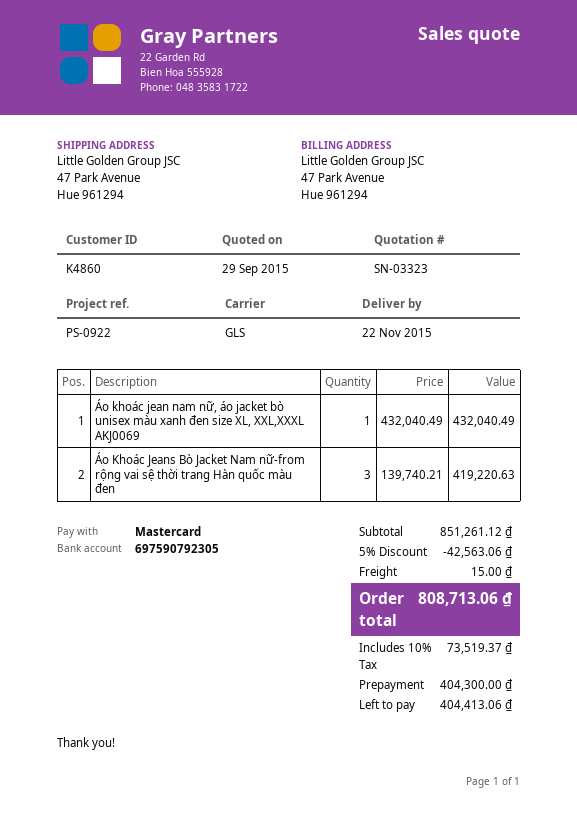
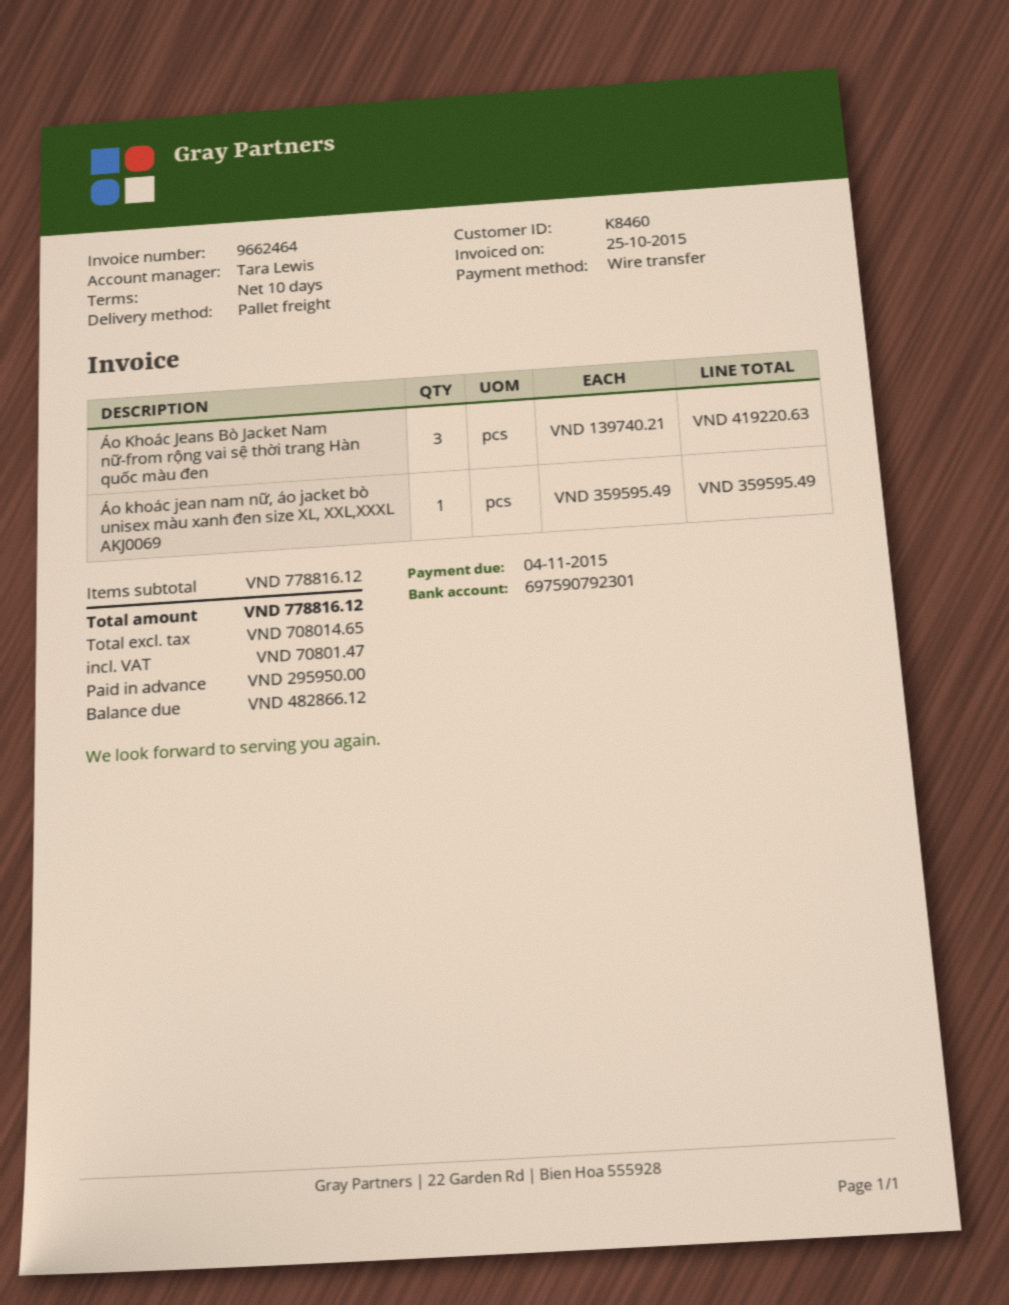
customer number: K4860 -> K8460
payment method: Mastercard -> bank transfer
bank account: 697590792305 -> 697590792301
shipping method: GLS -> pallet freight
Áo khoác jean nam nữ, áo jacket bò unisex màu xanh đen size XL, XXL,XXXL AKJ0069: 1 x 432040.49 = 432040.49 -> 1 x 359595.49 = 359595.49
subtotal: 851261.12 -> 778816.12
discount: 5% = 42563.06 -> none
shipping: 15.00 -> none
tax: 73519.37 -> 70801.47
total: 808713.06 -> 778816.12
deposit: 404300.00 -> 295950.00
balance: 404413.06 -> 482866.12

